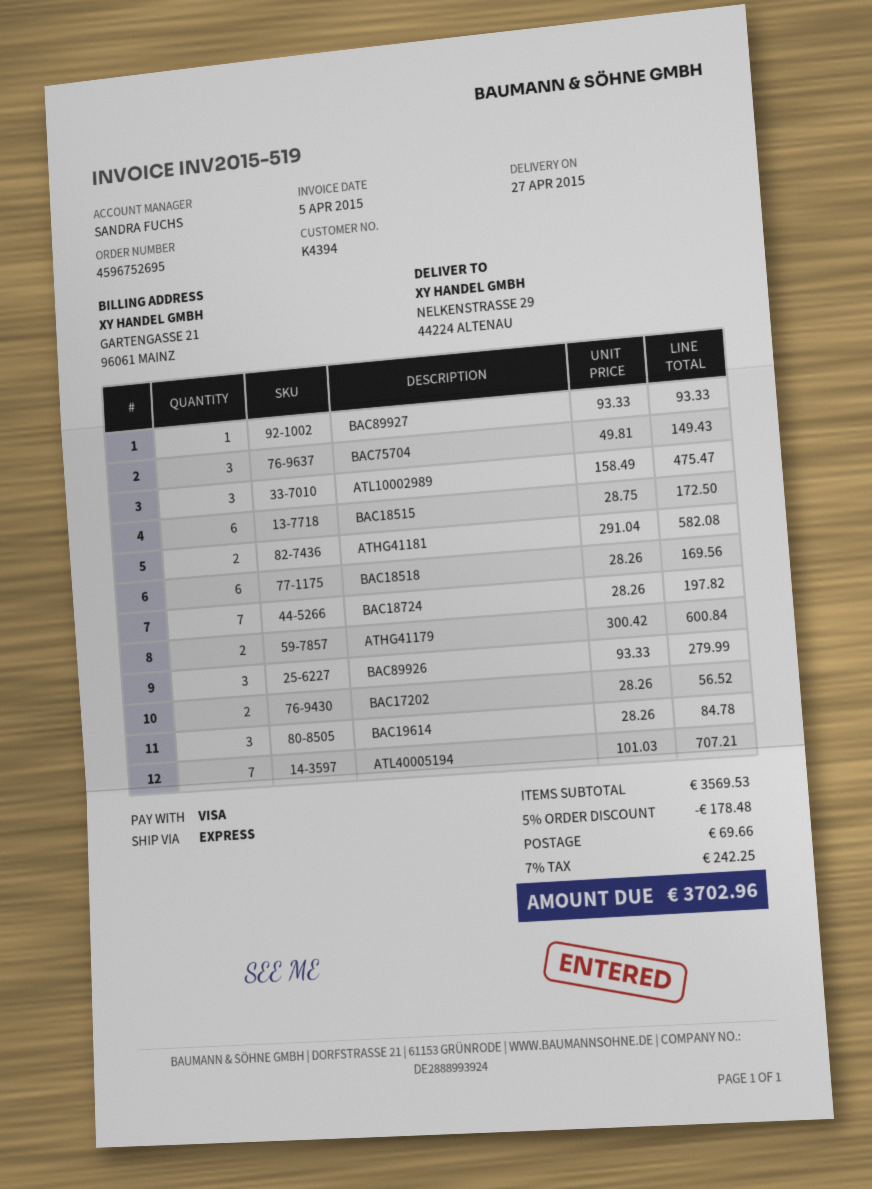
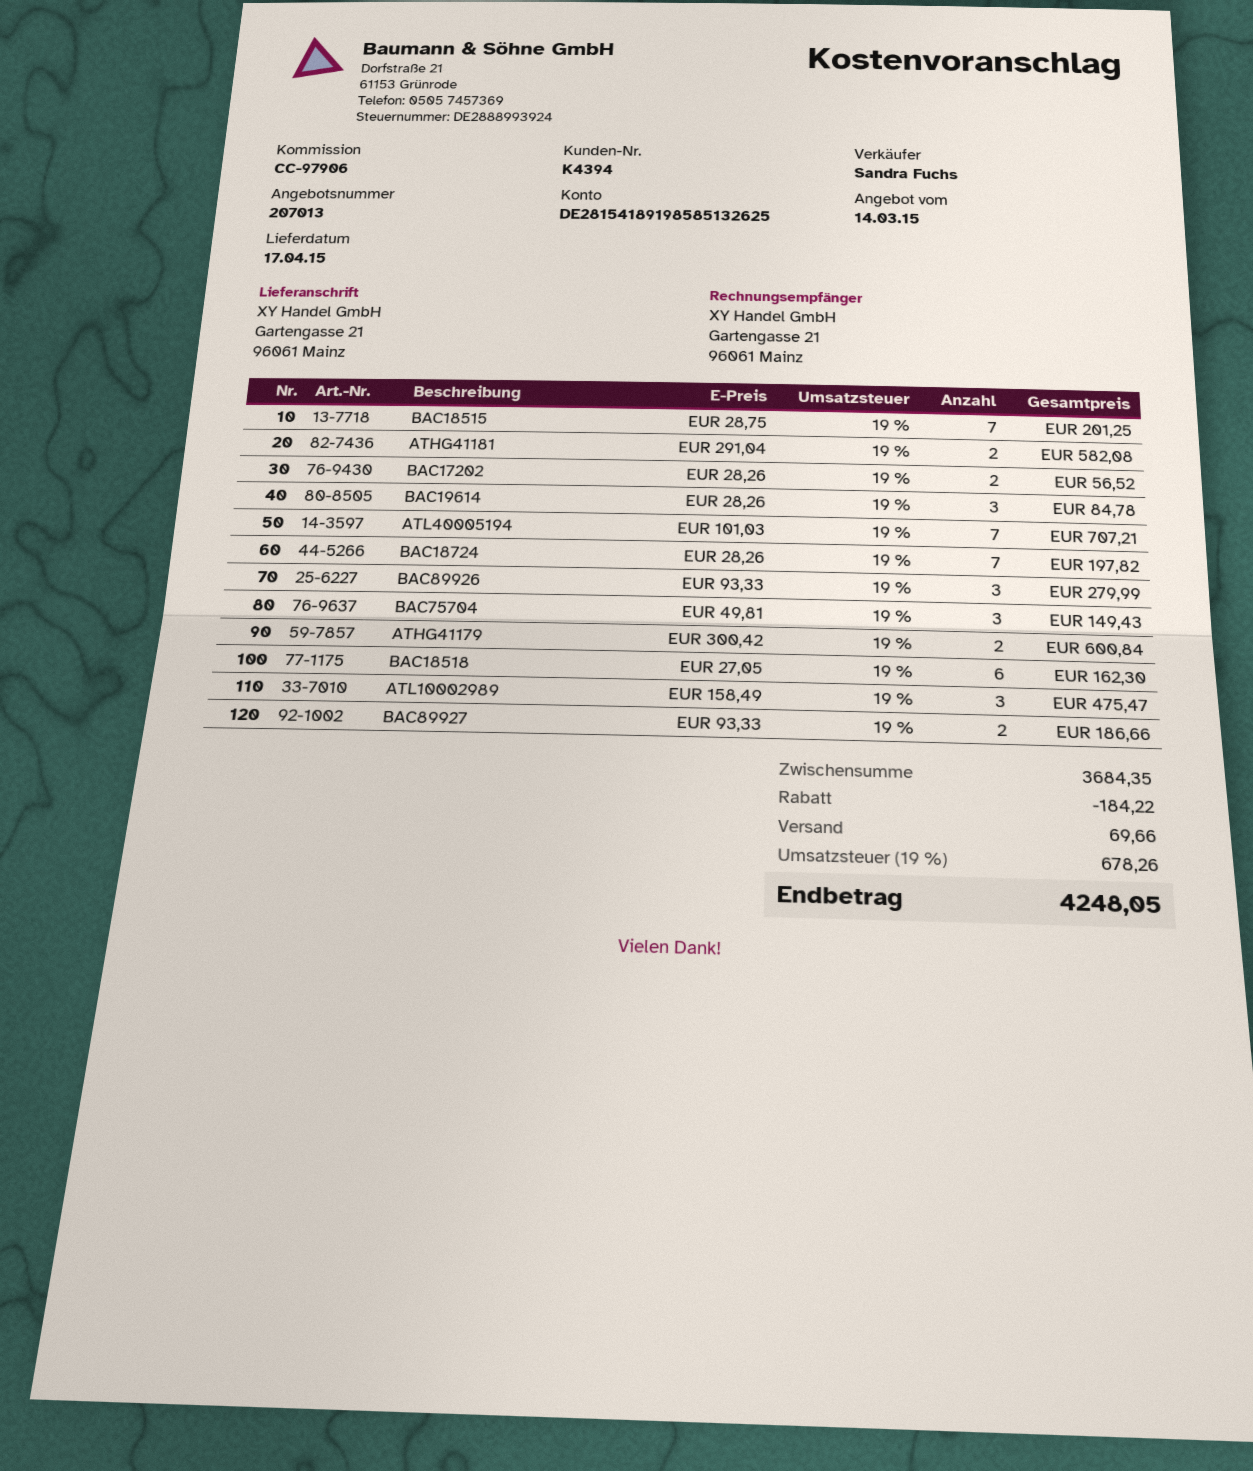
delivery date: 2015-04-27 -> 2015-04-17
ship to: NELKENSTRASSE 29, 44224 ALTENAU -> Gartengasse 21, 96061 Mainz
BAC89927: 1 x 93.33 = 93.33 -> 2 x 93.33 = 186.66
BAC18515: 6 x 28.75 = 172.50 -> 7 x 28.75 = 201.25
BAC18518: 6 x 28.26 = 169.56 -> 6 x 27.05 = 162.30
subtotal: 3569.53 -> 3684.35
discount: 178.48 -> 184.22
tax: 7% = 242.25 -> 19% = 678.26
total: 3702.96 -> 4248.05

